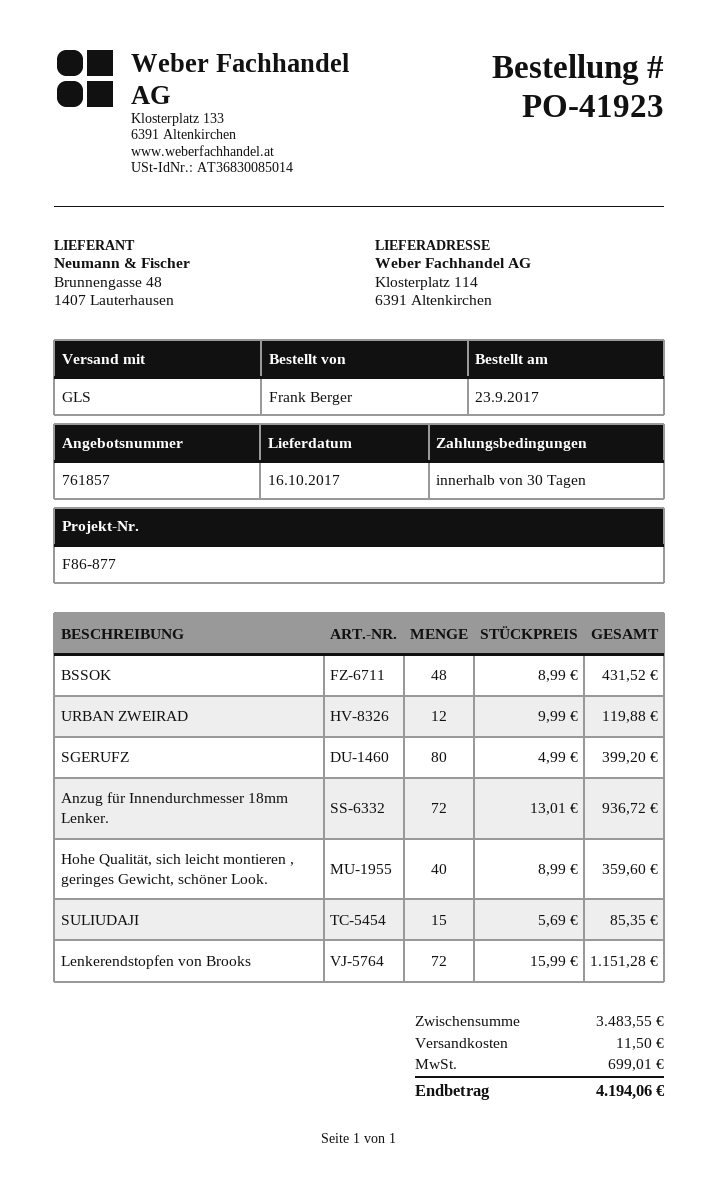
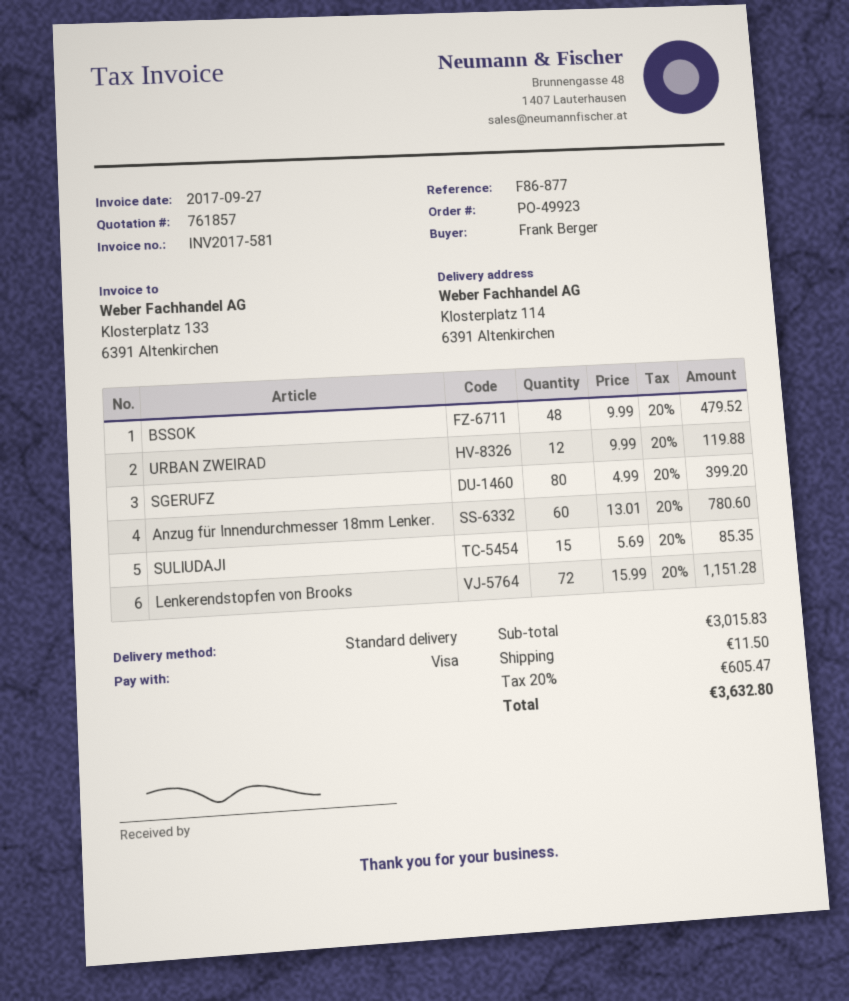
order number: PO-41923 -> PO-49923
shipping method: GLS -> standard
BSSOK: 48 x 8.99 = 431.52 -> 48 x 9.99 = 479.52
Anzug für Innendurchmesser 18mm Lenker.: 72 x 13.01 = 936.72 -> 60 x 13.01 = 780.60
Hohe Qualität, sich leicht montieren , geringes Gewicht, schöner Look.: 40 x 8.99 = 359.60 -> none
subtotal: 3483.55 -> 3015.83
tax: 699.01 -> 605.47
total: 4194.06 -> 3632.80

